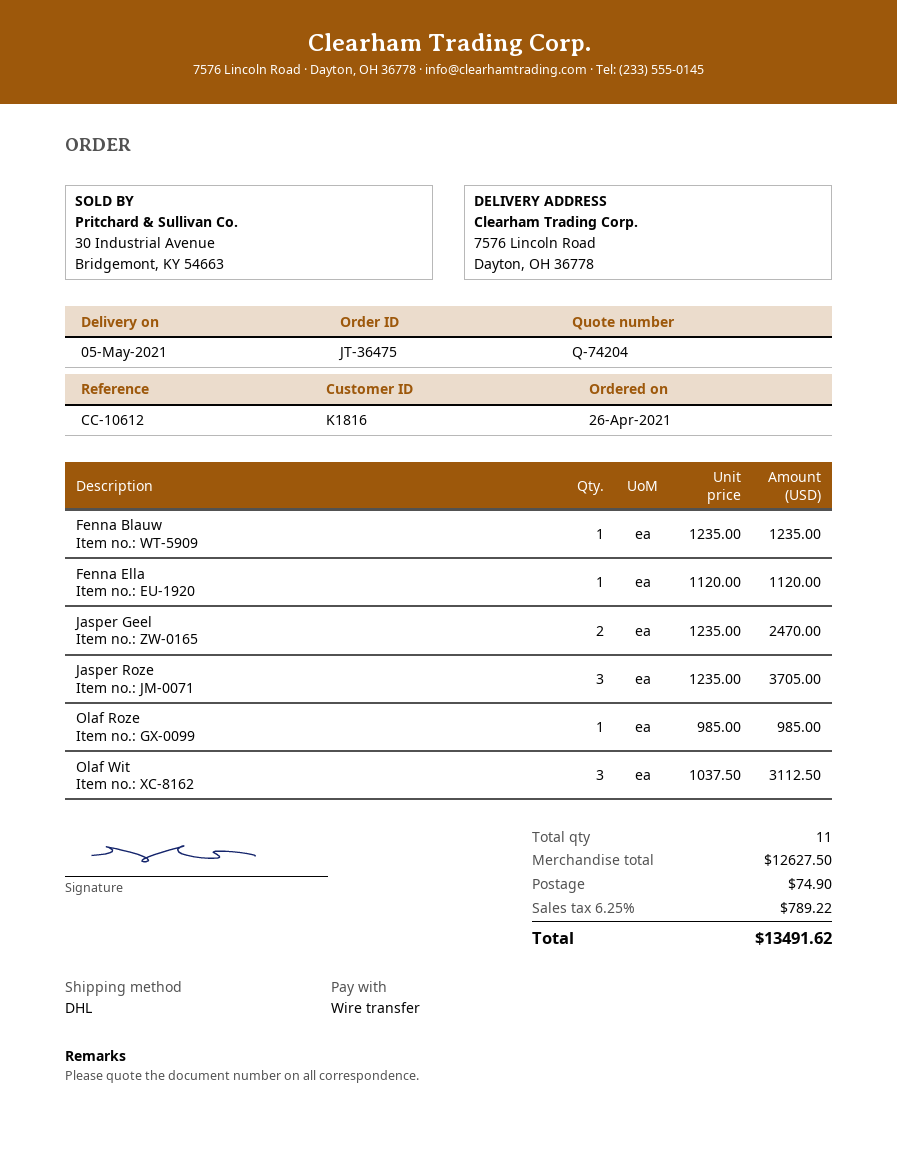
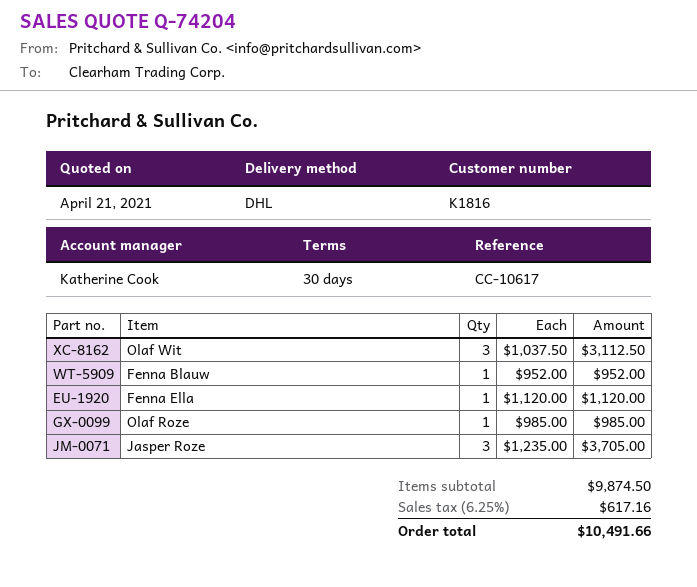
reference: CC-10612 -> CC-10617
Fenna Blauw: 1 x 1235.00 = 1235.00 -> 1 x 952.00 = 952.00
Jasper Geel: 2 x 1235.00 = 2470.00 -> none
subtotal: 12627.50 -> 9874.50
shipping: 74.90 -> none
tax: 6.25% = 789.22 -> 6.25% = 617.16
total: 13491.62 -> 10491.66

